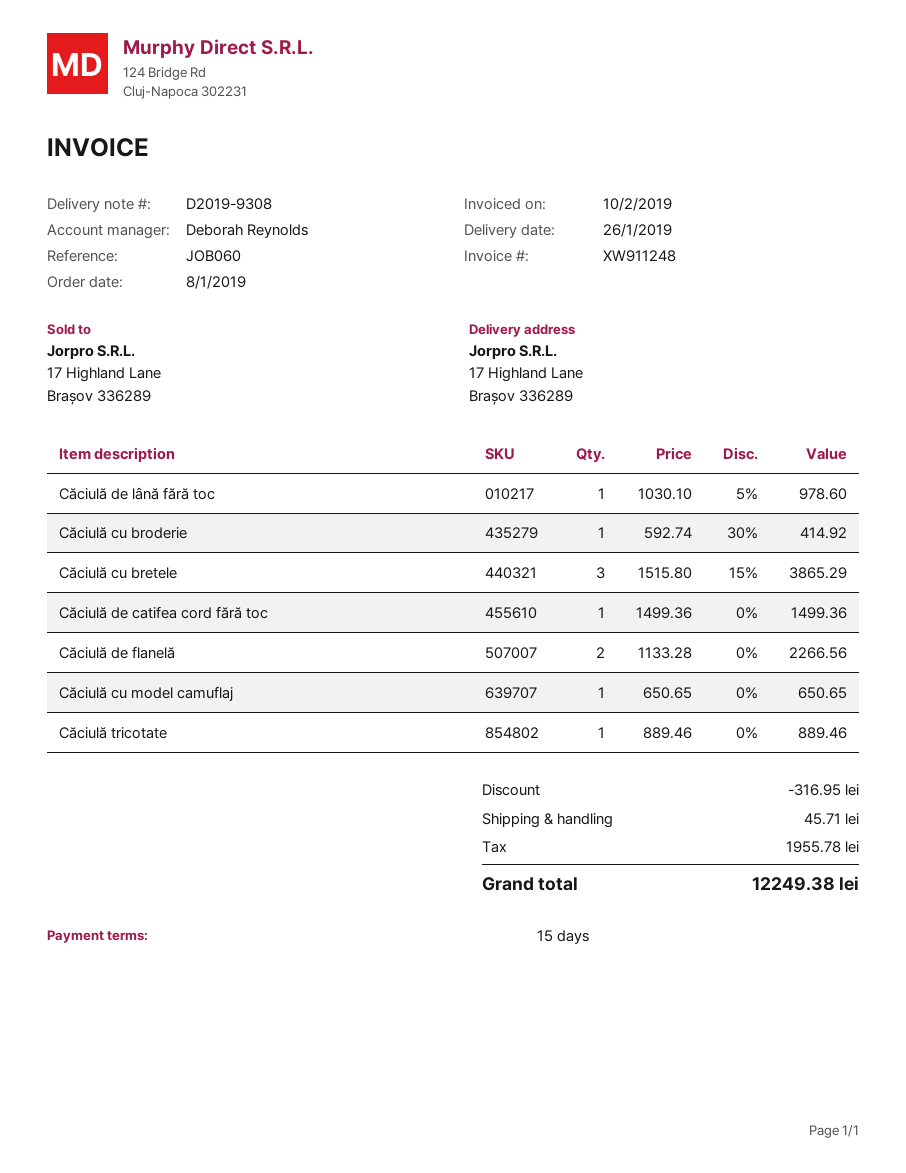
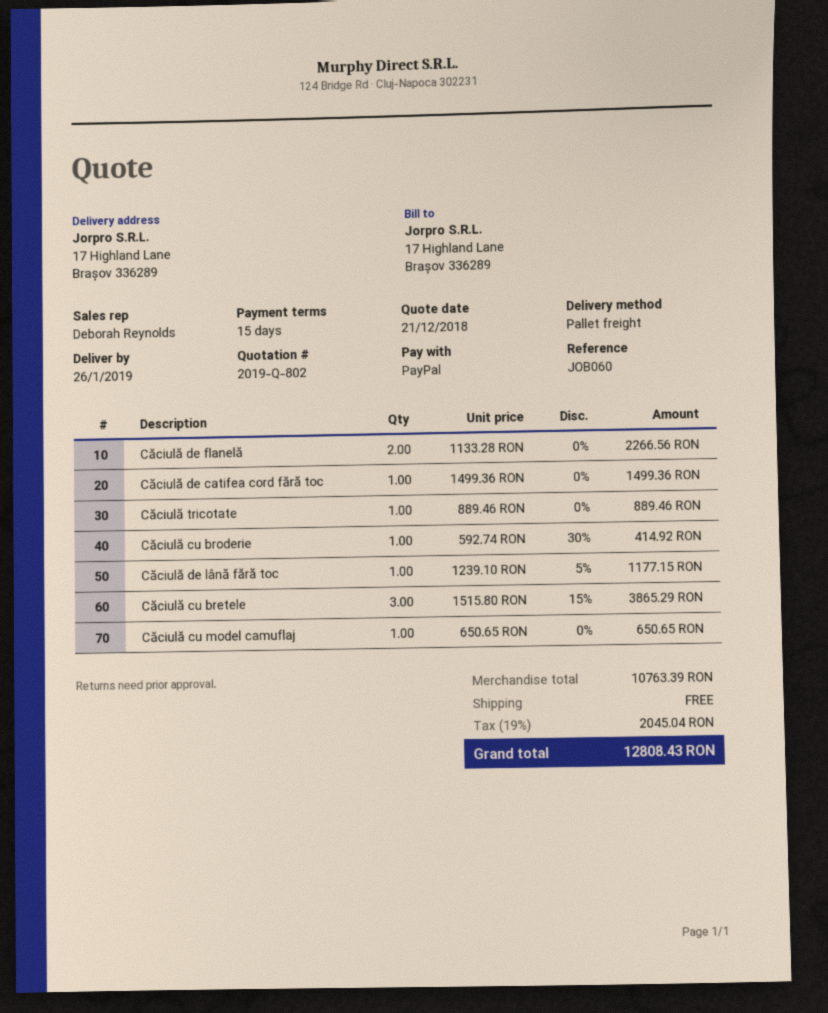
Căciulă de lână fără toc: 1 x 1030.10 - 5% = 978.60 -> 1 x 1239.10 - 5% = 1177.15
discount: 316.95 -> none
shipping: 45.71 -> 0.00
tax: 1955.78 -> 2045.04
total: 12249.38 -> 12808.43

